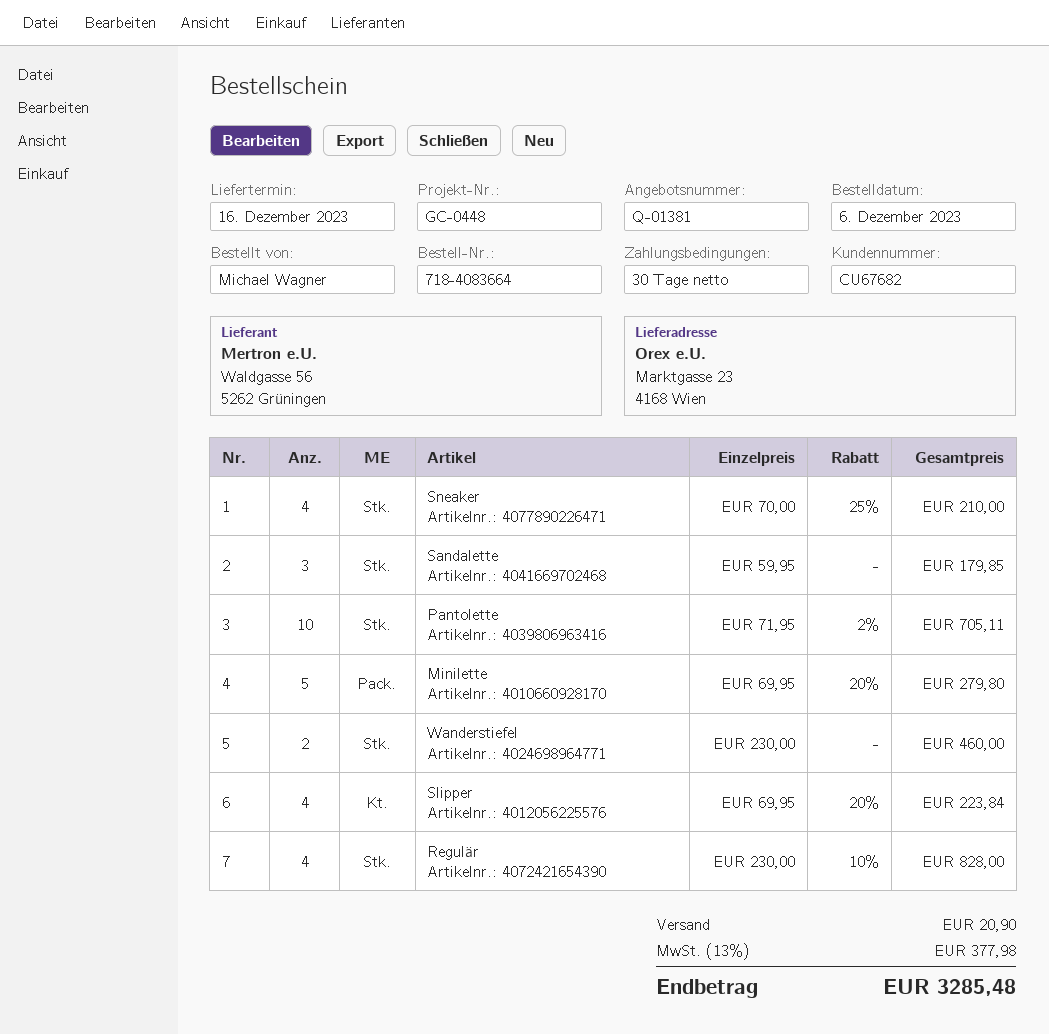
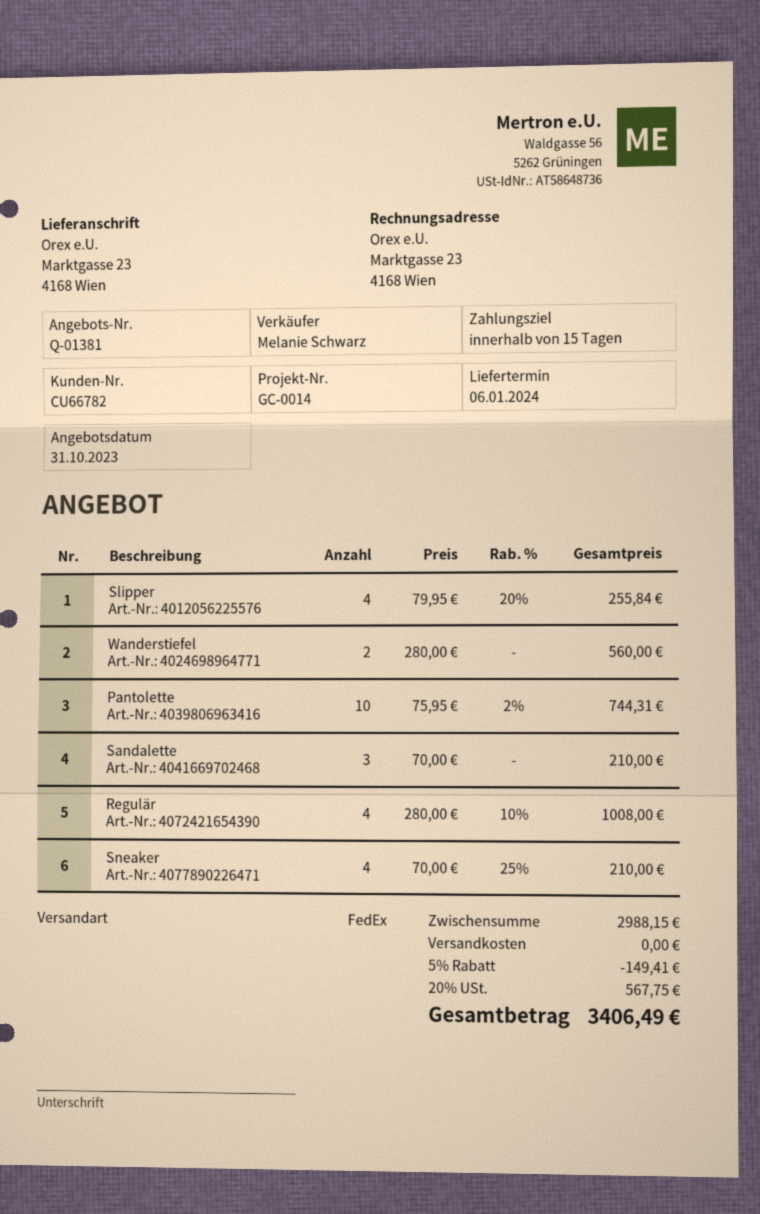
delivery date: 2023-12-16 -> 2024-01-06
payment terms: 30 days -> 15 days
customer number: CU67682 -> CU66782
reference: GC-0448 -> GC-0014
Sandalette: 3 x 59.95 = 179.85 -> 3 x 70.00 = 210.00
Pantolette: 10 x 71.95 - 2% = 705.11 -> 10 x 75.95 - 2% = 744.31
Minilette: 5 x 69.95 - 20% = 279.80 -> none
Wanderstiefel: 2 x 230.00 = 460.00 -> 2 x 280.00 = 560.00
Slipper: 4 x 69.95 - 20% = 223.84 -> 4 x 79.95 - 20% = 255.84
Regulär: 4 x 230.00 - 10% = 828.00 -> 4 x 280.00 - 10% = 1008.00
discount: none -> 5% = 149.41
shipping: 20.90 -> 0.00
tax: 13% = 377.98 -> 20% = 567.75
total: 3285.48 -> 3406.49

